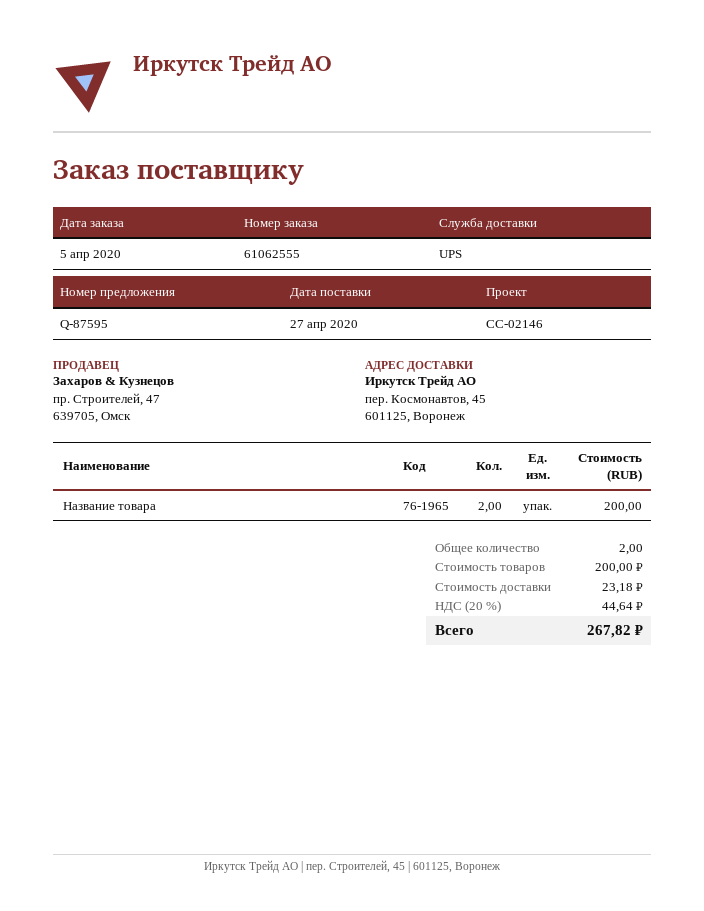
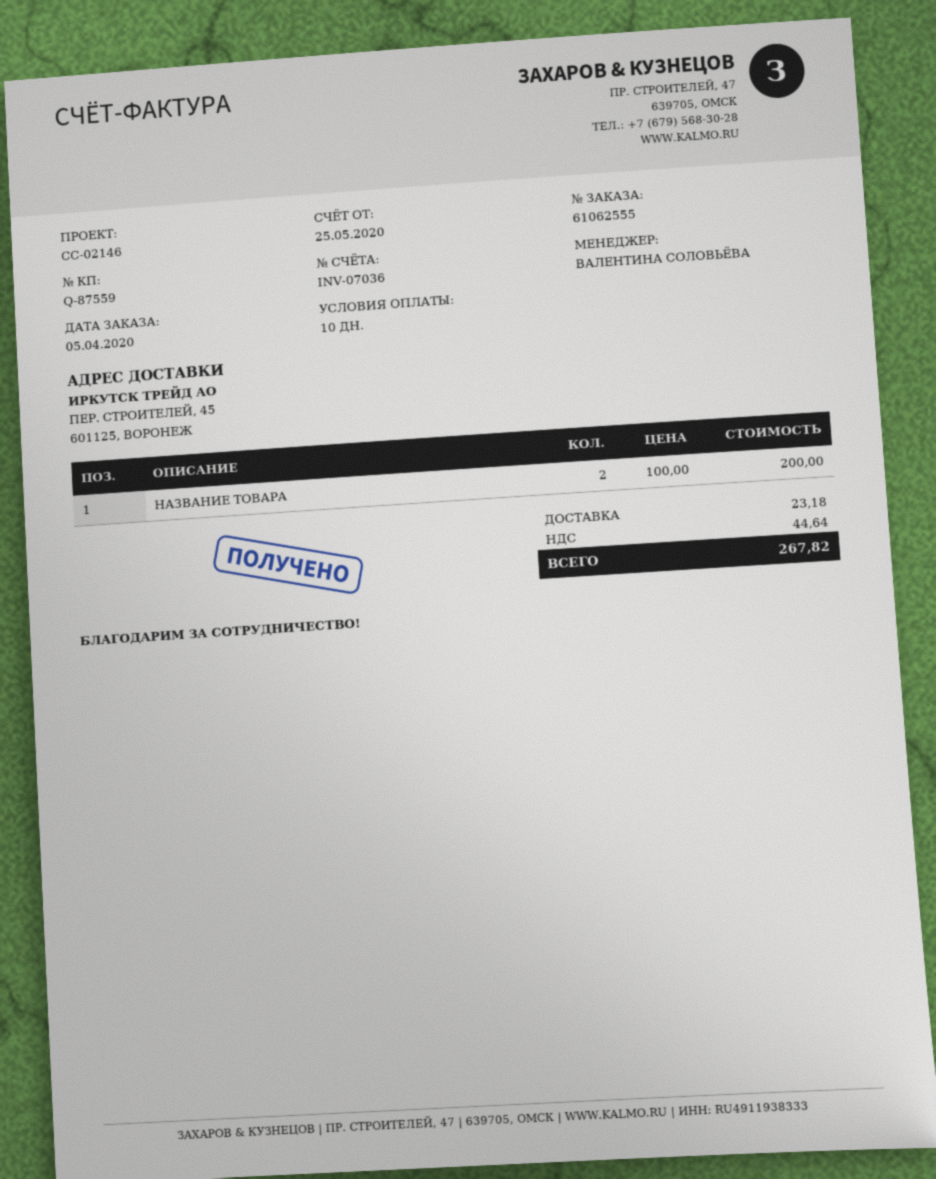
quote number: Q-87595 -> Q-87559
ship to: пер. Космонавтов, 45, 601125, Воронеж -> ПЕР. СТРОИТЕЛЕЙ, 45, 601125, ВОРОНЕЖ

